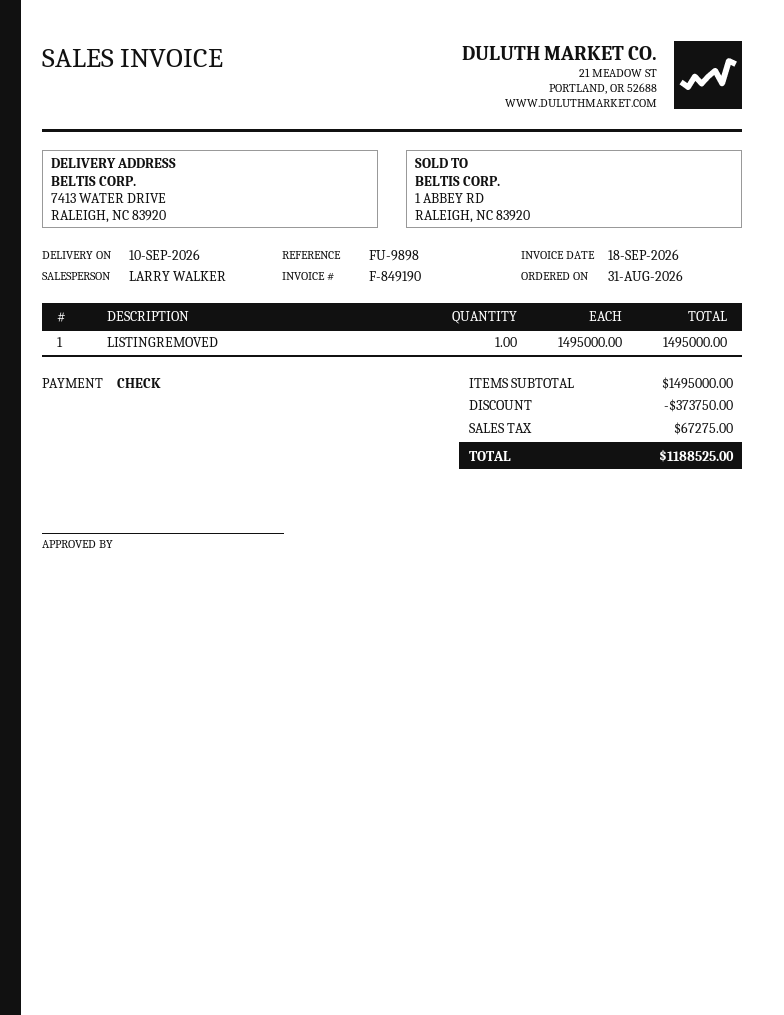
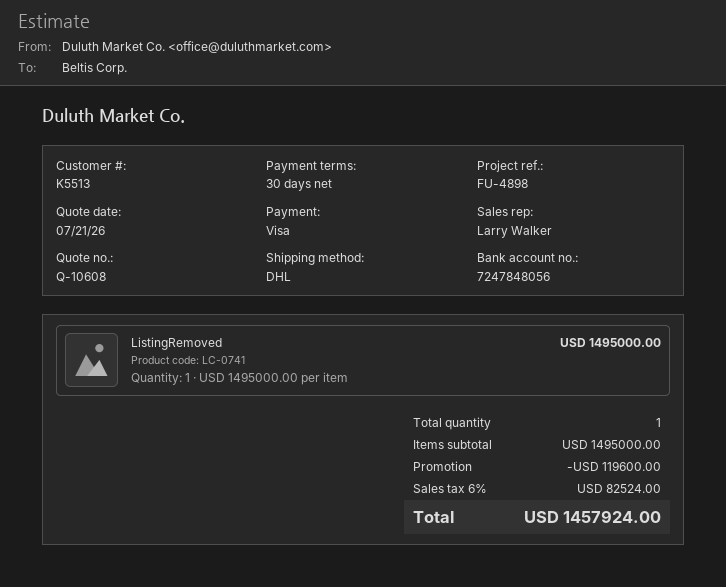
reference: FU-9898 -> FU-4898
payment method: cheque -> Visa
discount: 373750.00 -> 119600.00
tax: 67275.00 -> 82524.00
total: 1188525.00 -> 1457924.00

